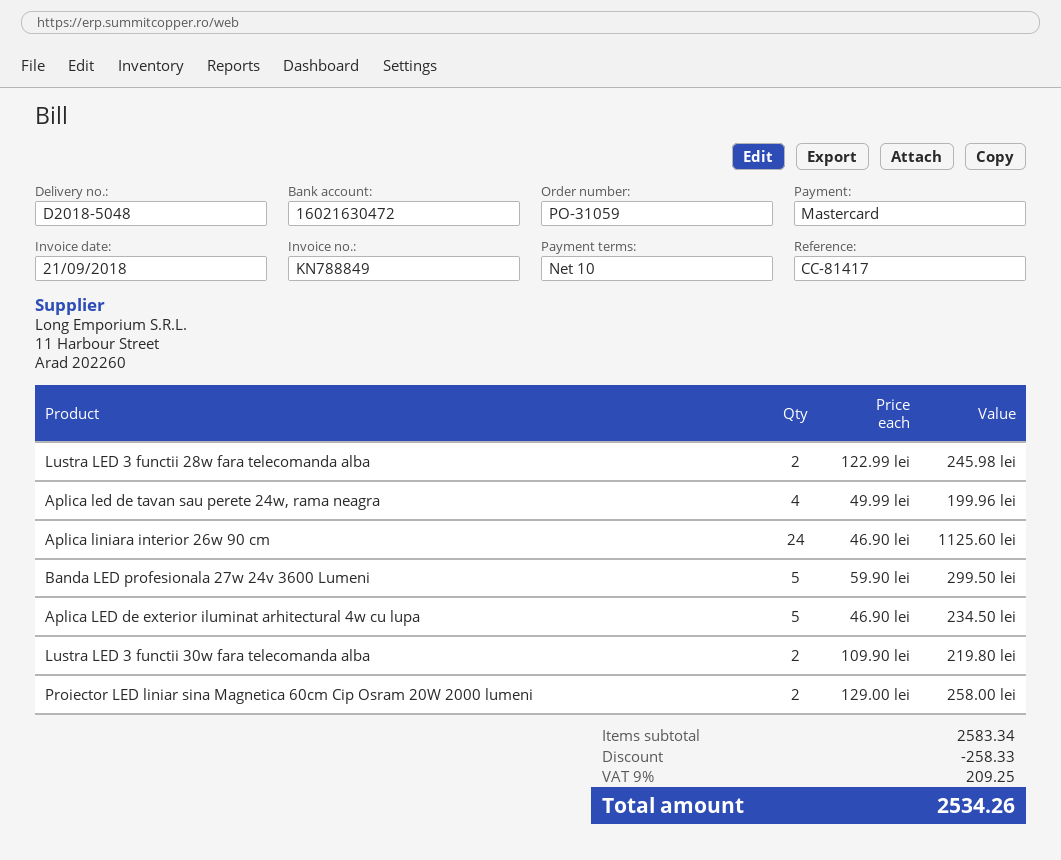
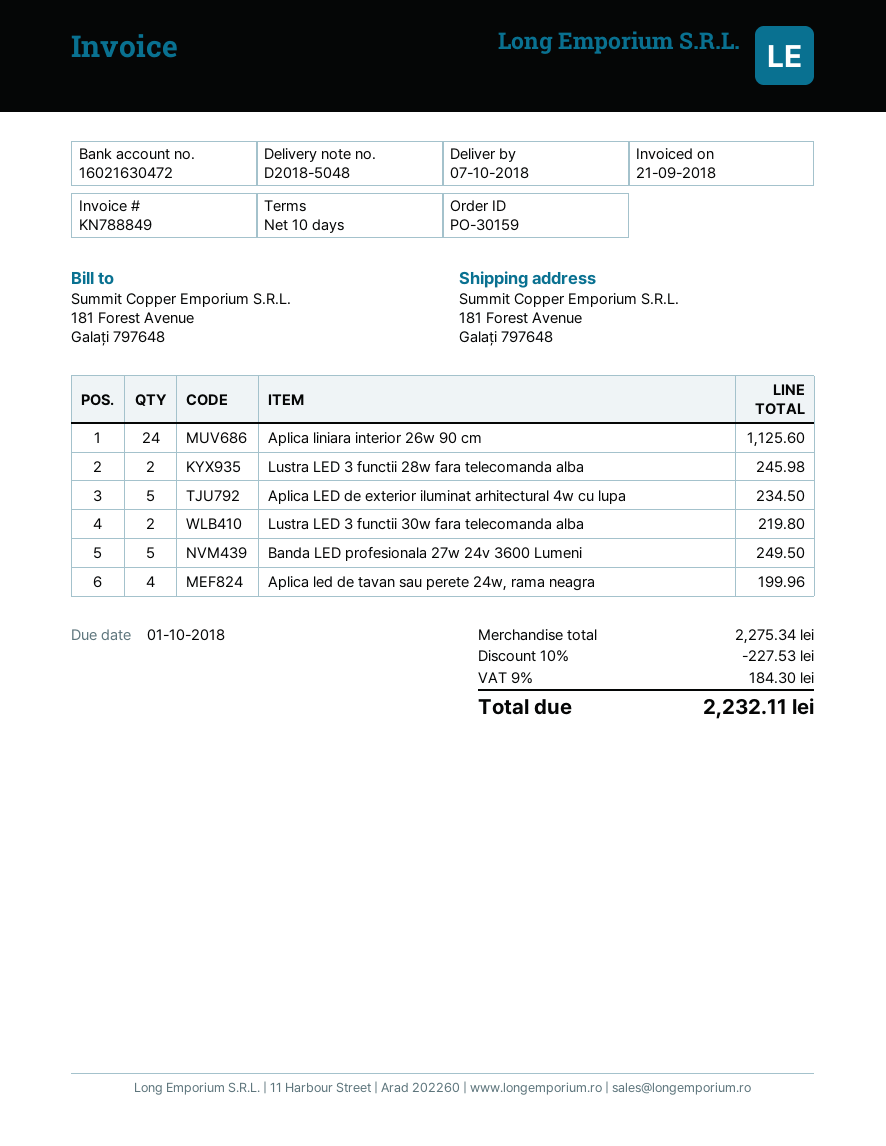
order number: PO-31059 -> PO-30159
Banda LED profesionala 27w 24v 3600 Lumeni: 5 for 299.50 -> 5 for 249.50
Proiector LED liniar sina Magnetica 60cm Cip Osram 20W 2000 lumeni: 2 for 258.00 -> none
subtotal: 2583.34 -> 2275.34
discount: 258.33 -> 227.53
tax: 9% = 209.25 -> 9% = 184.30
total: 2534.26 -> 2232.11

